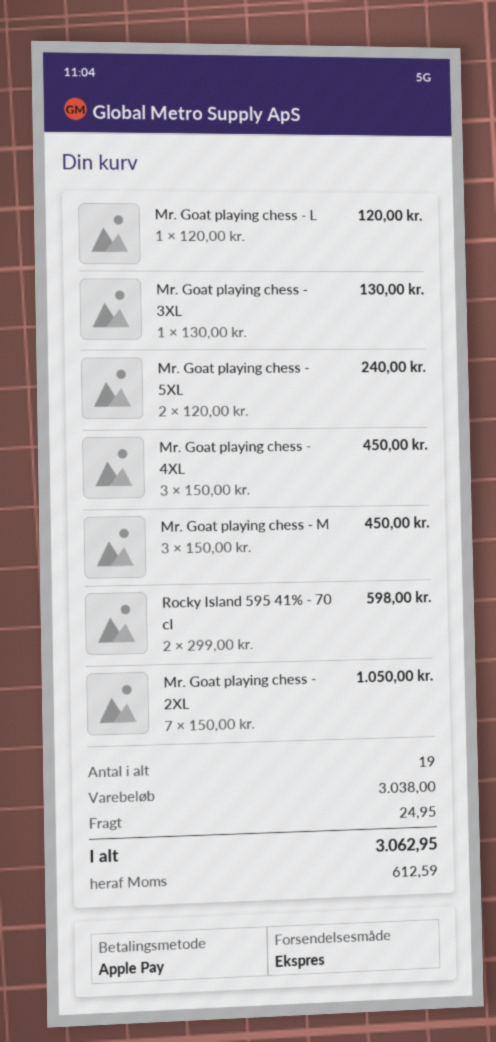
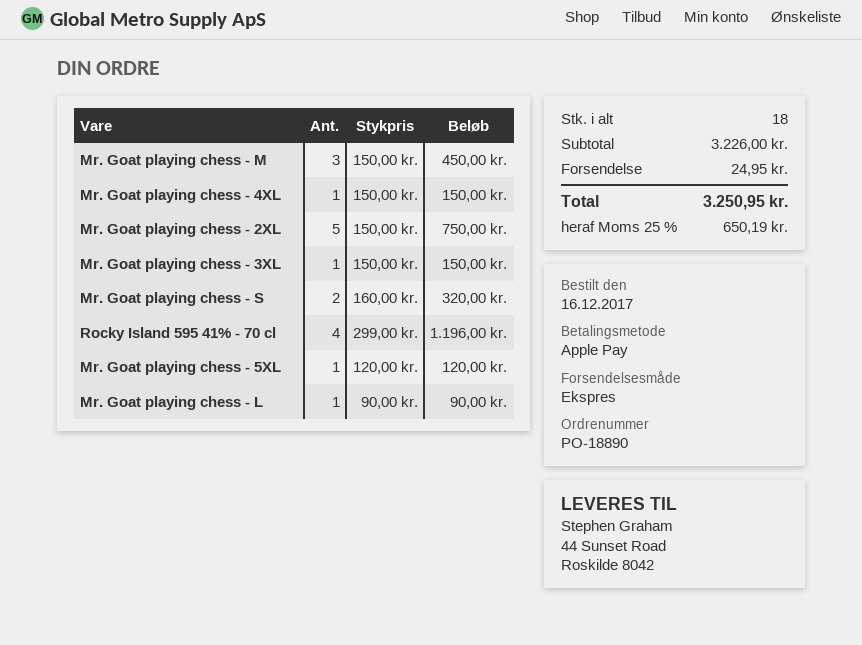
Mr. Goat playing chess - L: 1 x 120.00 = 120.00 -> 1 x 90.00 = 90.00
Mr. Goat playing chess - 3XL: 1 x 130.00 = 130.00 -> 1 x 150.00 = 150.00
Mr. Goat playing chess - 5XL: 2 x 120.00 = 240.00 -> 1 x 120.00 = 120.00
Mr. Goat playing chess - 4XL: 3 x 150.00 = 450.00 -> 1 x 150.00 = 150.00
Rocky Island 595 41% - 70 cl: 2 x 299.00 = 598.00 -> 4 x 299.00 = 1196.00
Mr. Goat playing chess - 2XL: 7 x 150.00 = 1050.00 -> 5 x 150.00 = 750.00
Mr. Goat playing chess - S: none -> 2 x 160.00 = 320.00
total quantity: 19 -> 18
subtotal: 3038.00 -> 3226.00
tax: 612.59 -> 650.19
total: 3062.95 -> 3250.95

